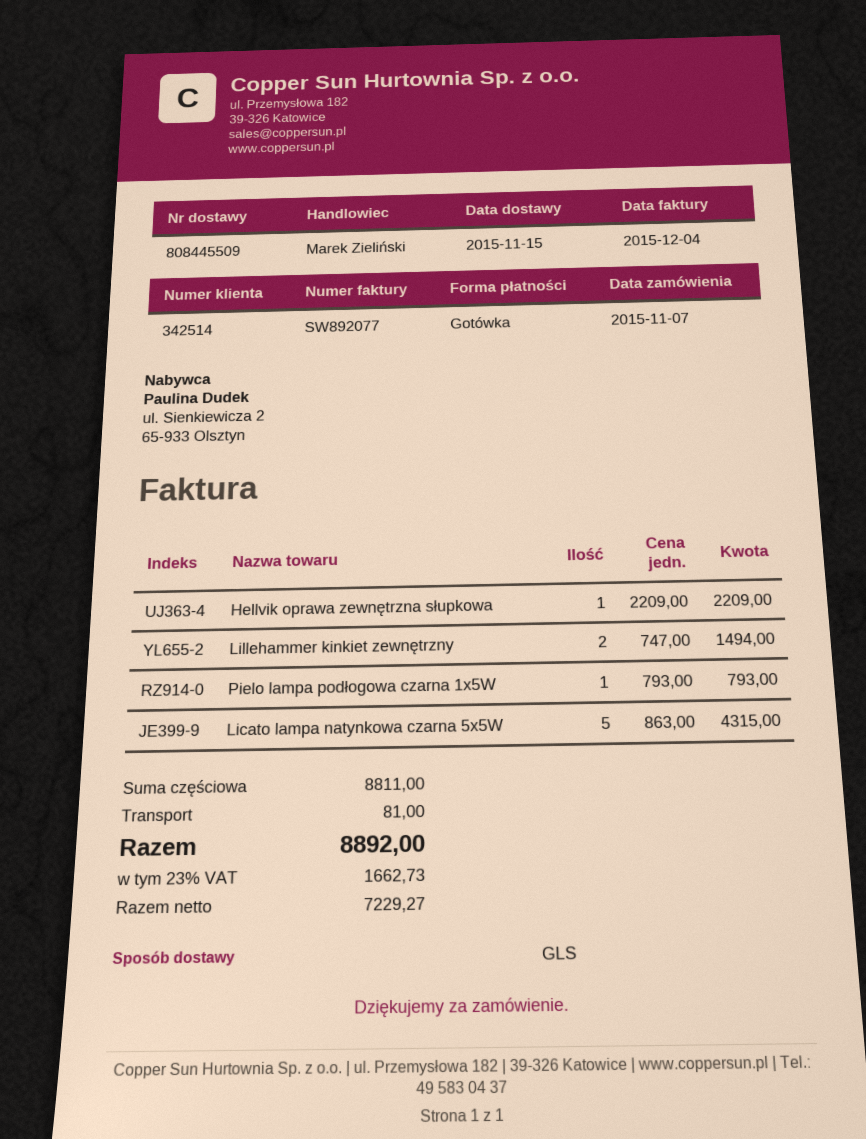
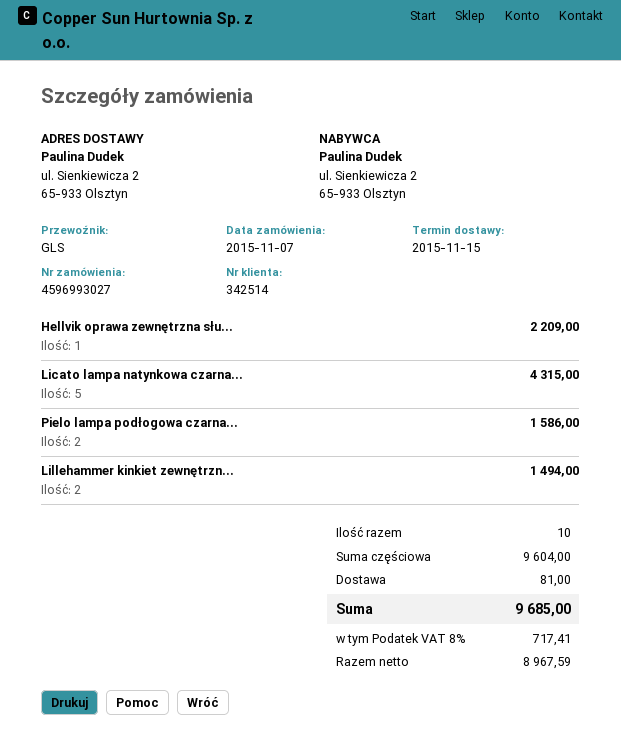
Pielo lampa podłogowa czarna 1x5W: 1 for 793.00 -> 2 for 1586.00
subtotal: 8811.00 -> 9604.00
net: 7229.27 -> 8967.59
tax: 23% = 1662.73 -> 8% = 717.41
total: 8892.00 -> 9685.00

